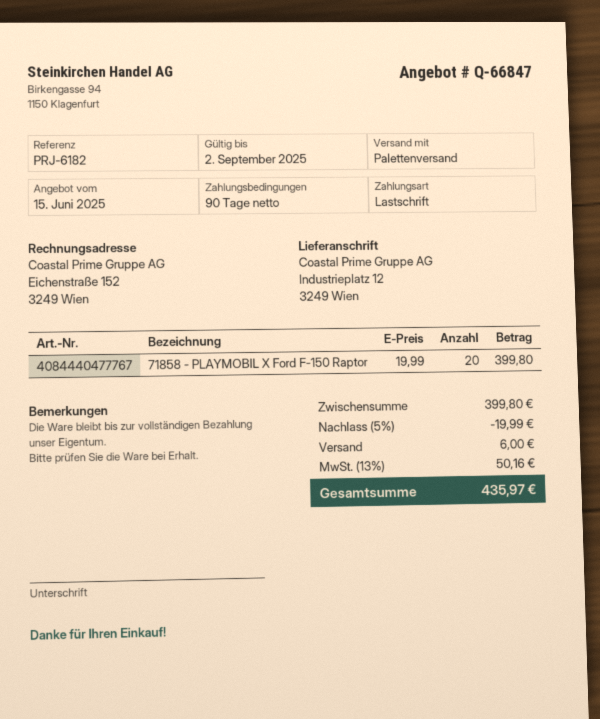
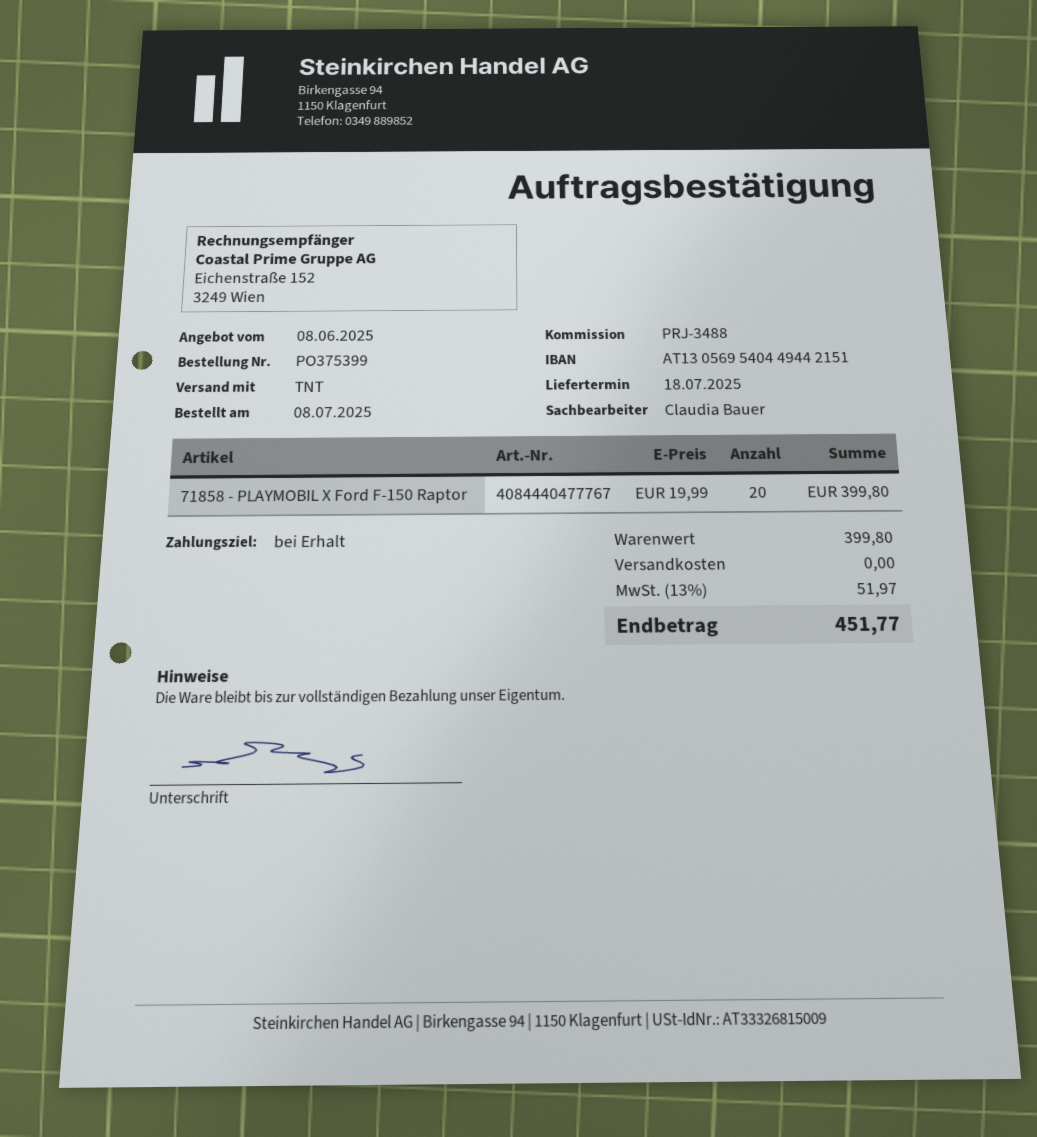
quote date: 2025-06-15 -> 2025-06-08
payment terms: 90 days -> on receipt
reference: PRJ-6182 -> PRJ-3488
shipping method: pallet freight -> TNT
discount: 5% = 19.99 -> none
shipping: 6.00 -> 0.00
tax: 13% = 50.16 -> 13% = 51.97
total: 435.97 -> 451.77

